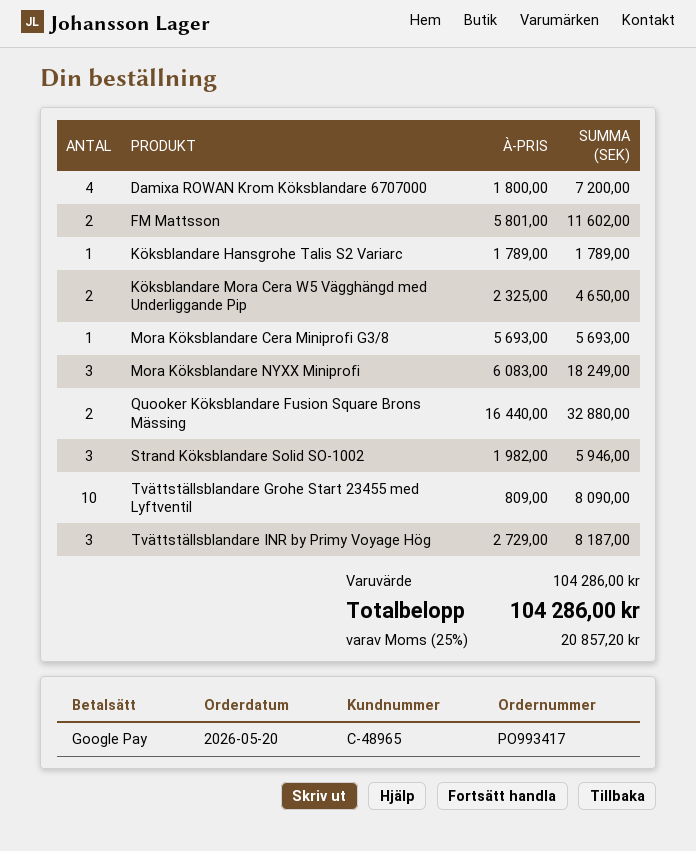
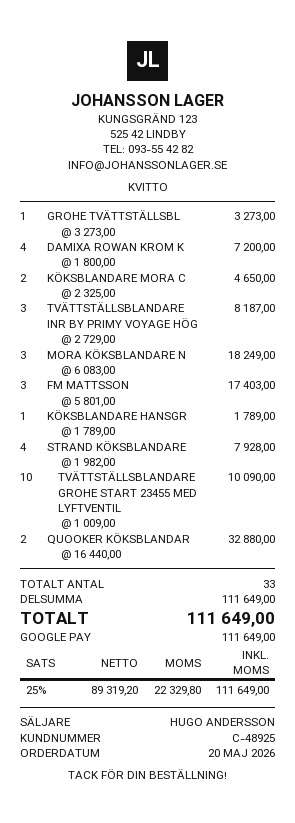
customer number: C-48965 -> C-48925
FM Mattsson: 2 x 5801.00 = 11602.00 -> 3 x 5801.00 = 17403.00
Mora Köksblandare Cera Miniprofi G3/8: 1 x 5693.00 = 5693.00 -> none
Strand Köksblandare Solid SO-1002: 3 x 1982.00 = 5946.00 -> 4 x 1982.00 = 7928.00
Tvättställsblandare Grohe Start 23455 med Lyftventil: 10 x 809.00 = 8090.00 -> 10 x 1009.00 = 10090.00
GROHE TVÄTTSTÄLLSBL: none -> 1 x 3273.00 = 3273.00
subtotal: 104286.00 -> 111649.00
tax: 25% = 20857.20 -> 25% = 22329.80
total: 104286.00 -> 111649.00

